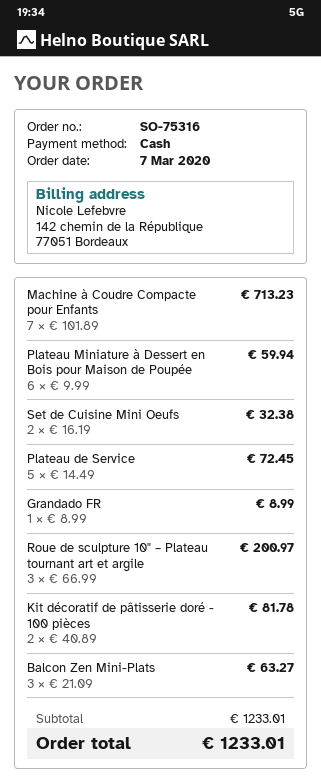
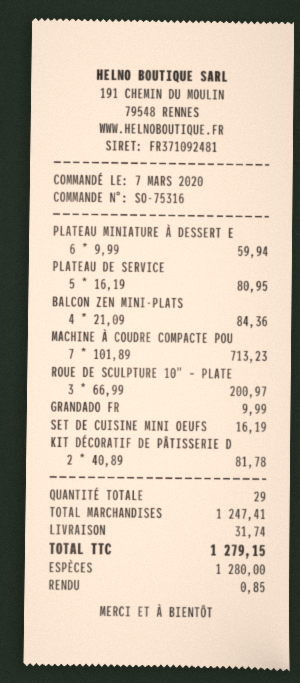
Set de Cuisine Mini Oeufs: 2 x 16.19 = 32.38 -> 1 x 16.19 = 16.19
Plateau de Service: 5 x 14.49 = 72.45 -> 5 x 16.19 = 80.95
Grandado FR: 1 x 8.99 = 8.99 -> 1 x 9.99 = 9.99
Balcon Zen Mini-Plats: 3 x 21.09 = 63.27 -> 4 x 21.09 = 84.36
subtotal: 1233.01 -> 1247.41
shipping: none -> 31.74
total: 1233.01 -> 1279.15

